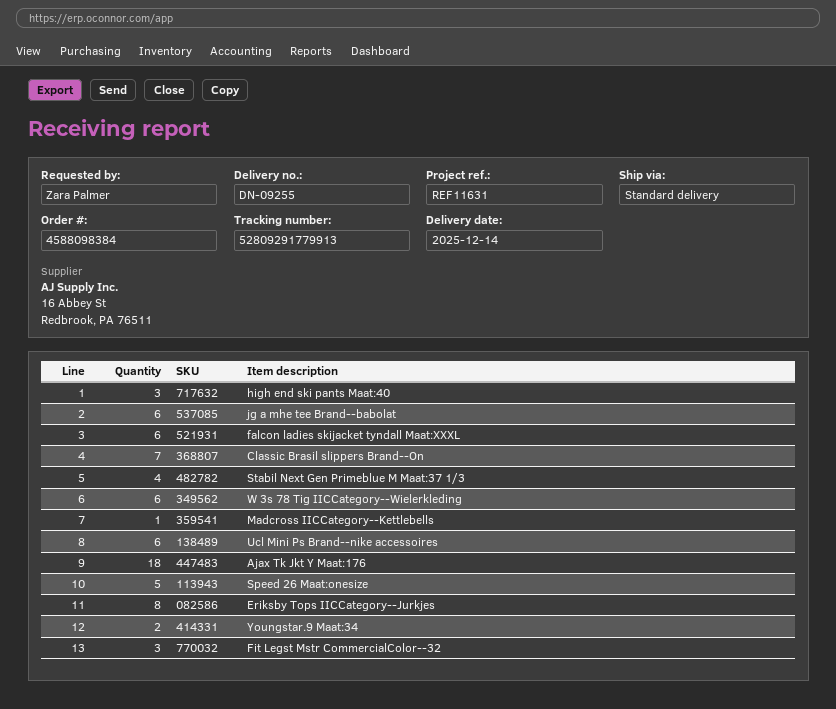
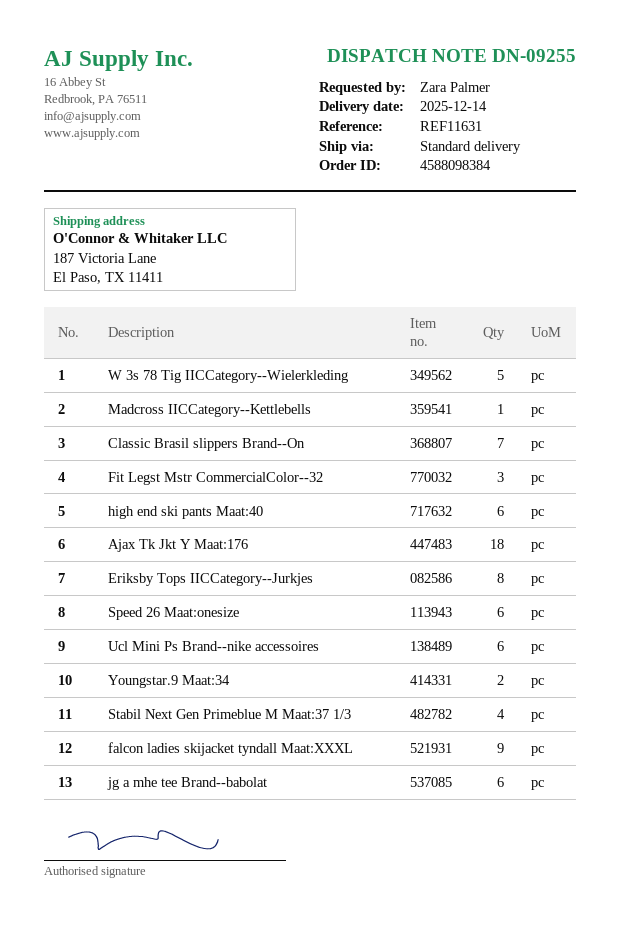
high end ski pants Maat:40: 3 -> 6
falcon ladies skijacket tyndall Maat:XXXL: 6 -> 9
W 3s 78 Tig IICCategory--Wielerkleding: 6 -> 5
Speed 26 Maat:onesize: 5 -> 6

